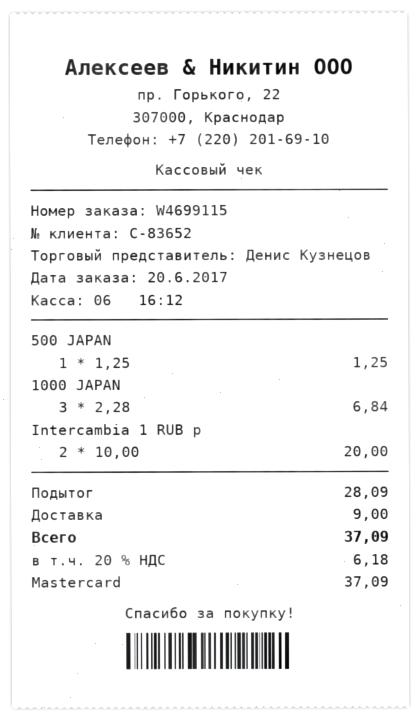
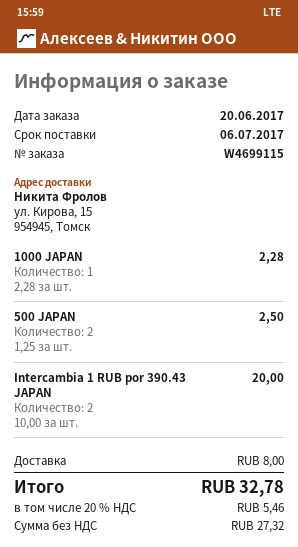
500 JAPAN: 1 x 1.25 = 1.25 -> 2 x 1.25 = 2.50
1000 JAPAN: 3 x 2.28 = 6.84 -> 1 x 2.28 = 2.28
shipping: 9.00 -> 8.00
tax: 20% = 6.18 -> 20% = 5.46
total: 37.09 -> 32.78

